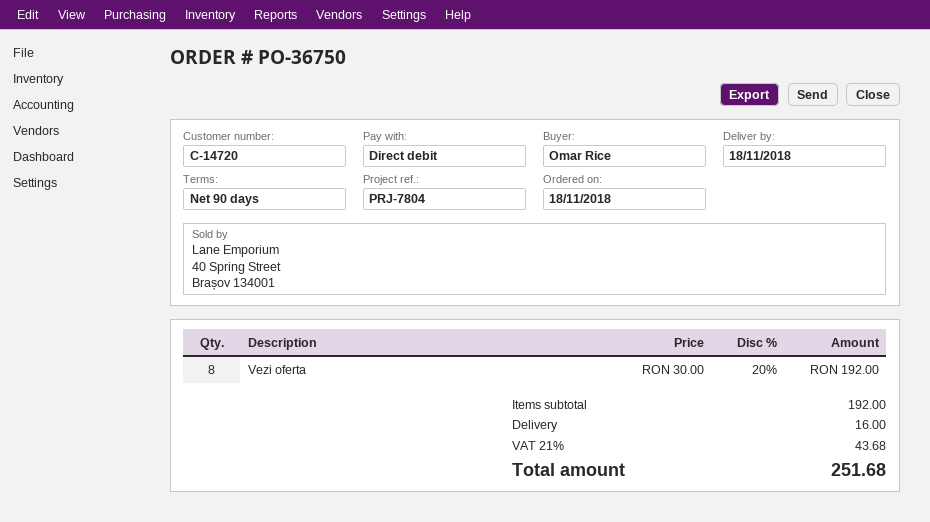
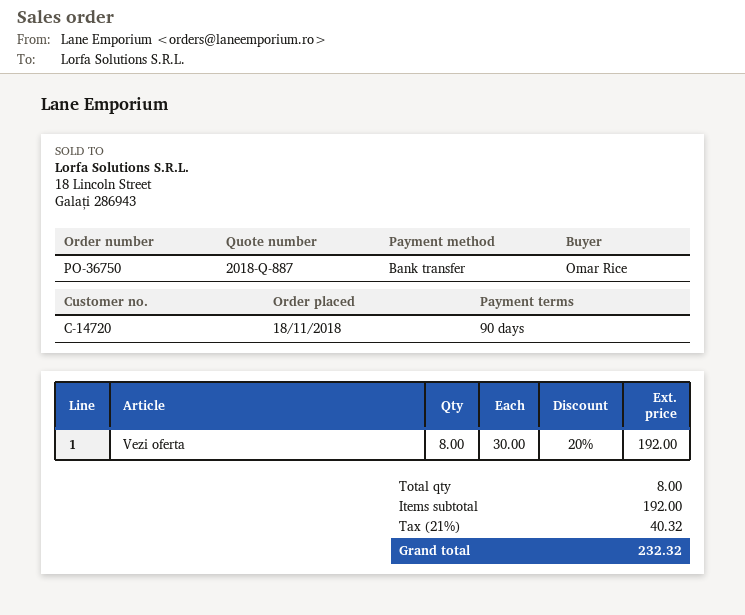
payment method: direct debit -> bank transfer
shipping: 16.00 -> none
tax: 21% = 43.68 -> 21% = 40.32
total: 251.68 -> 232.32

